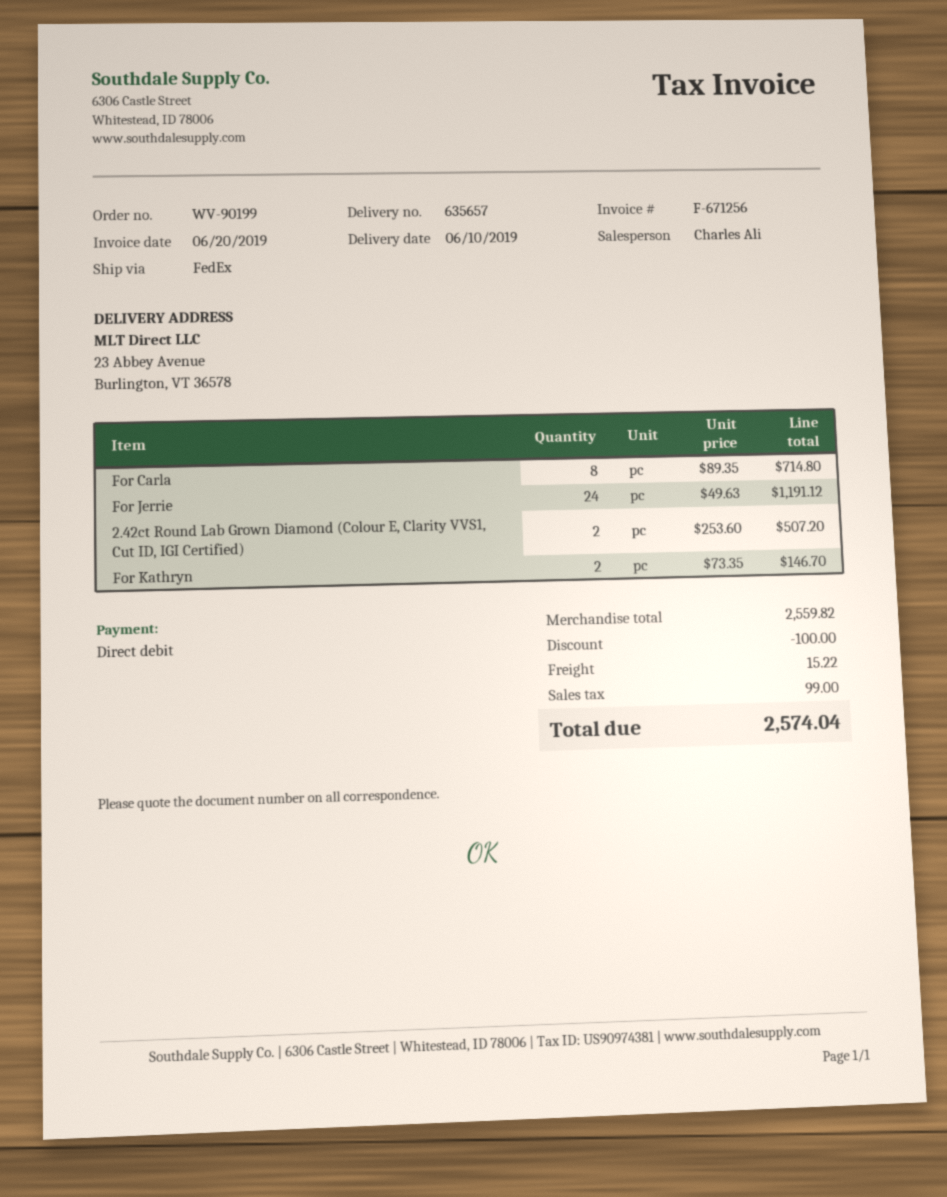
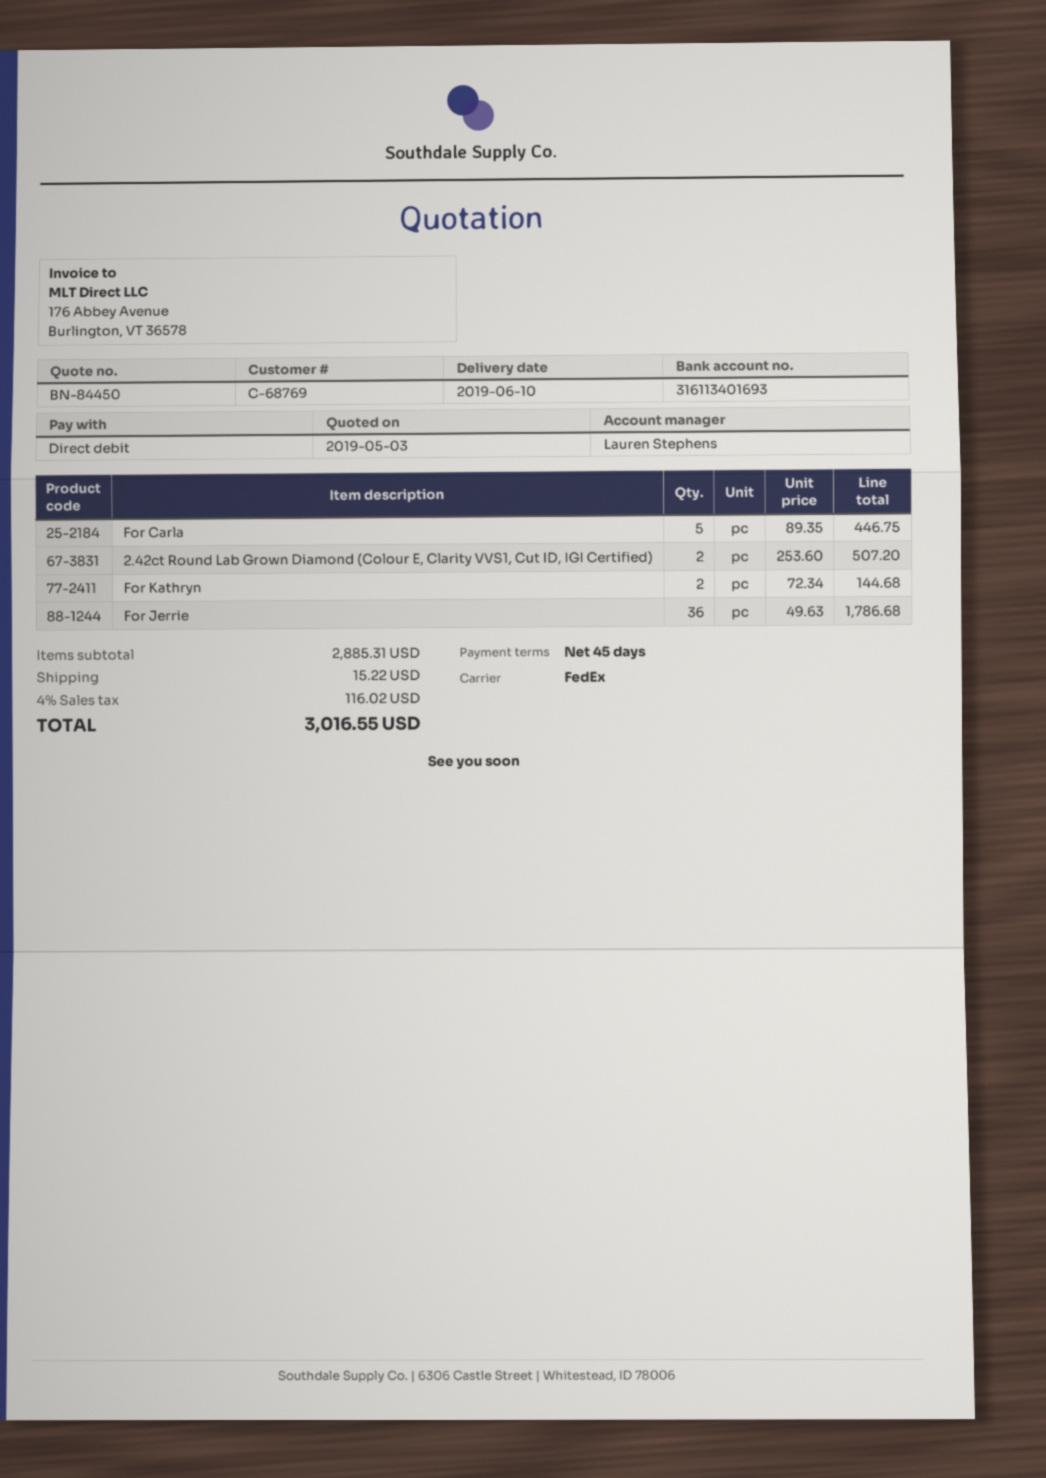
sales rep: Charles Ali -> Lauren Stephens
For Carla: 8 x 89.35 = 714.80 -> 5 x 89.35 = 446.75
For Jerrie: 24 x 49.63 = 1191.12 -> 36 x 49.63 = 1786.68
For Kathryn: 2 x 73.35 = 146.70 -> 2 x 72.34 = 144.68
subtotal: 2559.82 -> 2885.31
discount: 100.00 -> none
tax: 99.00 -> 116.02
total: 2574.04 -> 3016.55

